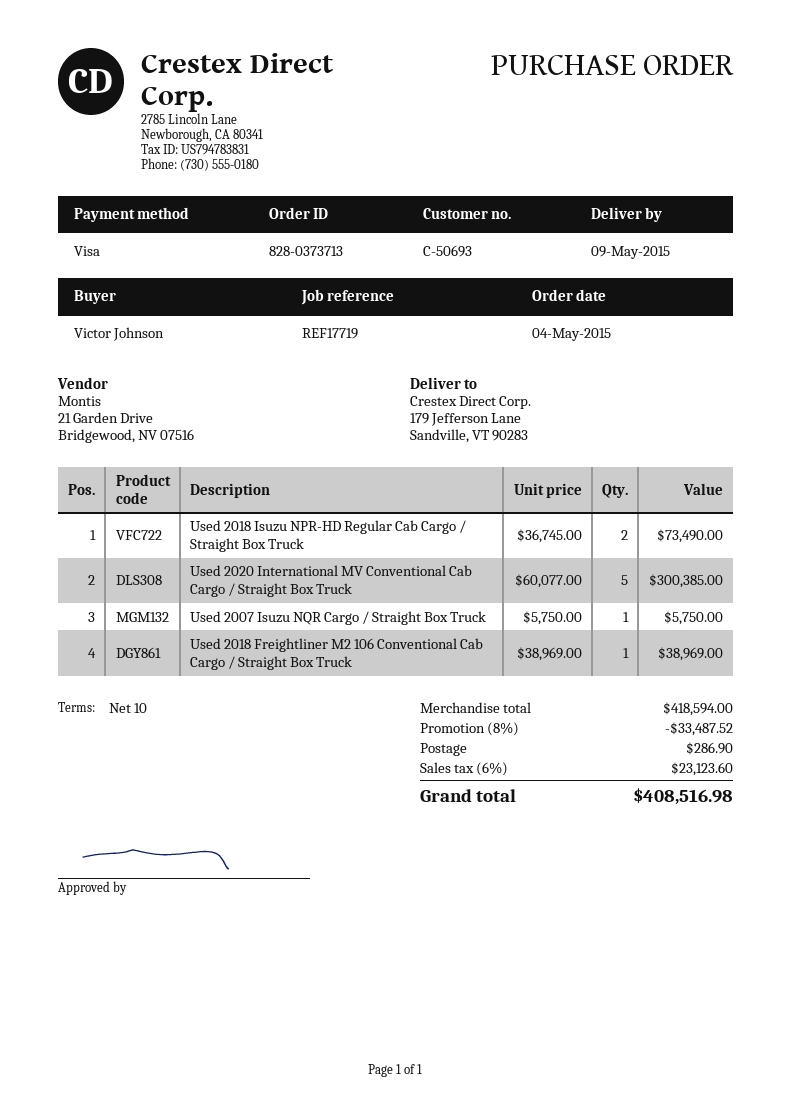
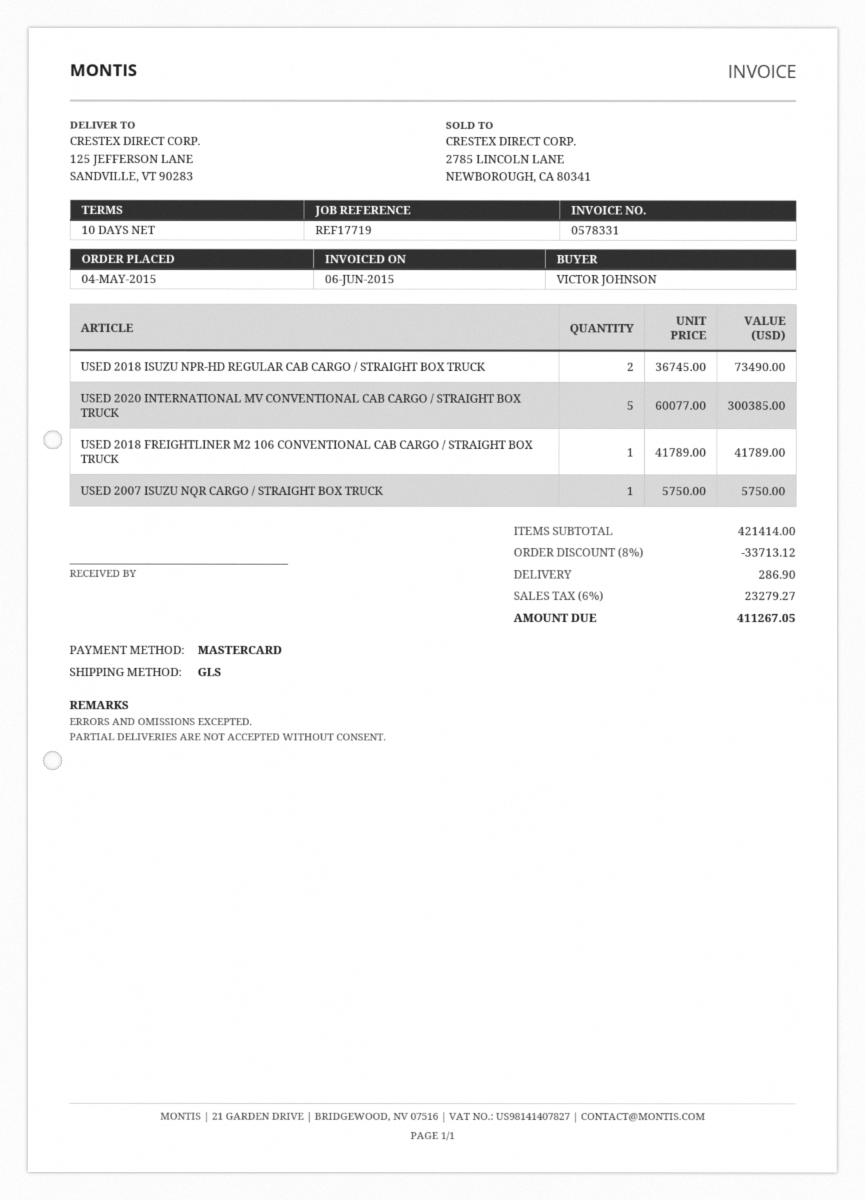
payment method: Visa -> Mastercard
ship to: 179 Jefferson Lane, Sandville, VT 90283 -> 125 JEFFERSON LANE, SANDVILLE, VT 90283
Used 2018 Freightliner M2 106 Conventional Cab Cargo / Straight Box Truck: 1 x 38969.00 = 38969.00 -> 1 x 41789.00 = 41789.00
subtotal: 418594.00 -> 421414.00
discount: 8% = 33487.52 -> 8% = 33713.12
tax: 6% = 23123.60 -> 6% = 23279.27
total: 408516.98 -> 411267.05

